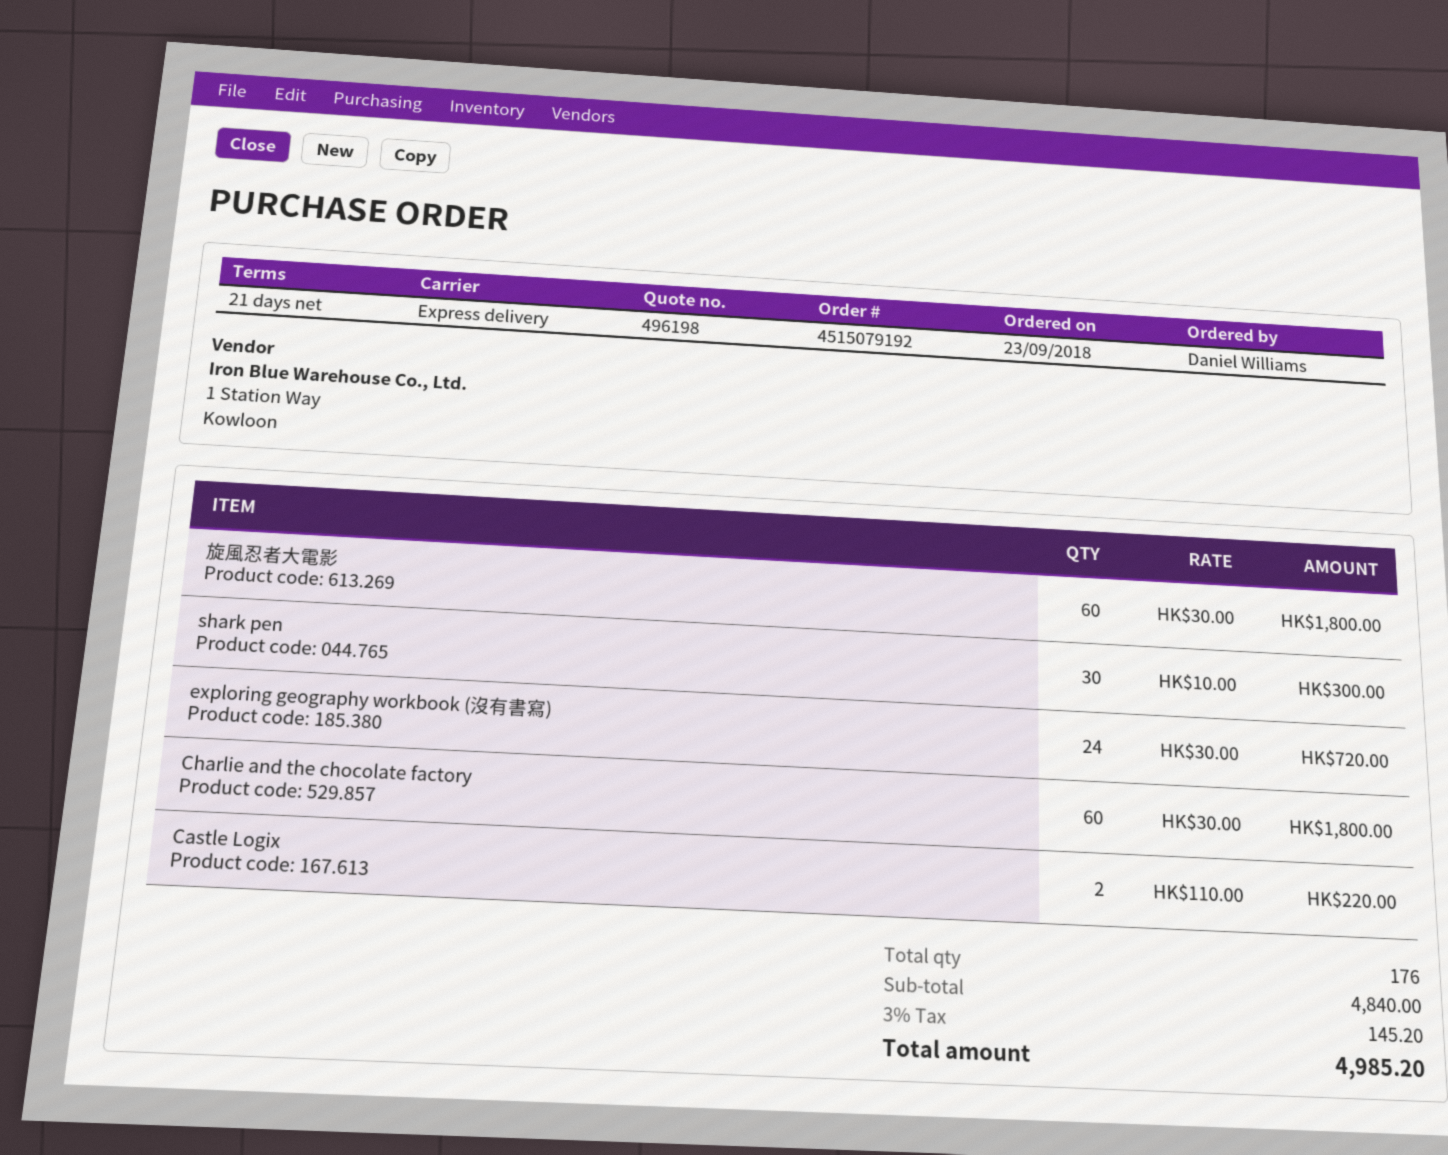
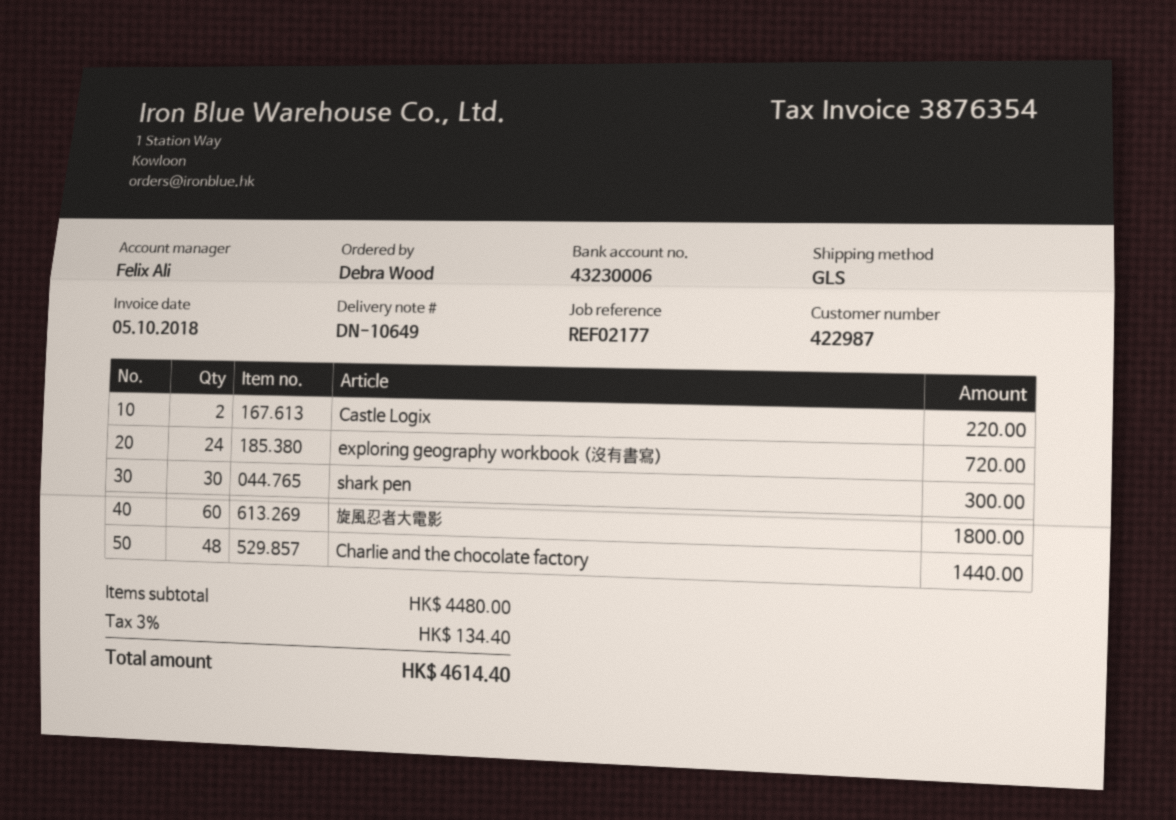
ordered by: Daniel Williams -> Debra Wood
shipping method: express -> GLS
Charlie and the chocolate factory: 60 for 1800.00 -> 48 for 1440.00
subtotal: 4840.00 -> 4480.00
tax: 3% = 145.20 -> 3% = 134.40
total: 4985.20 -> 4614.40

